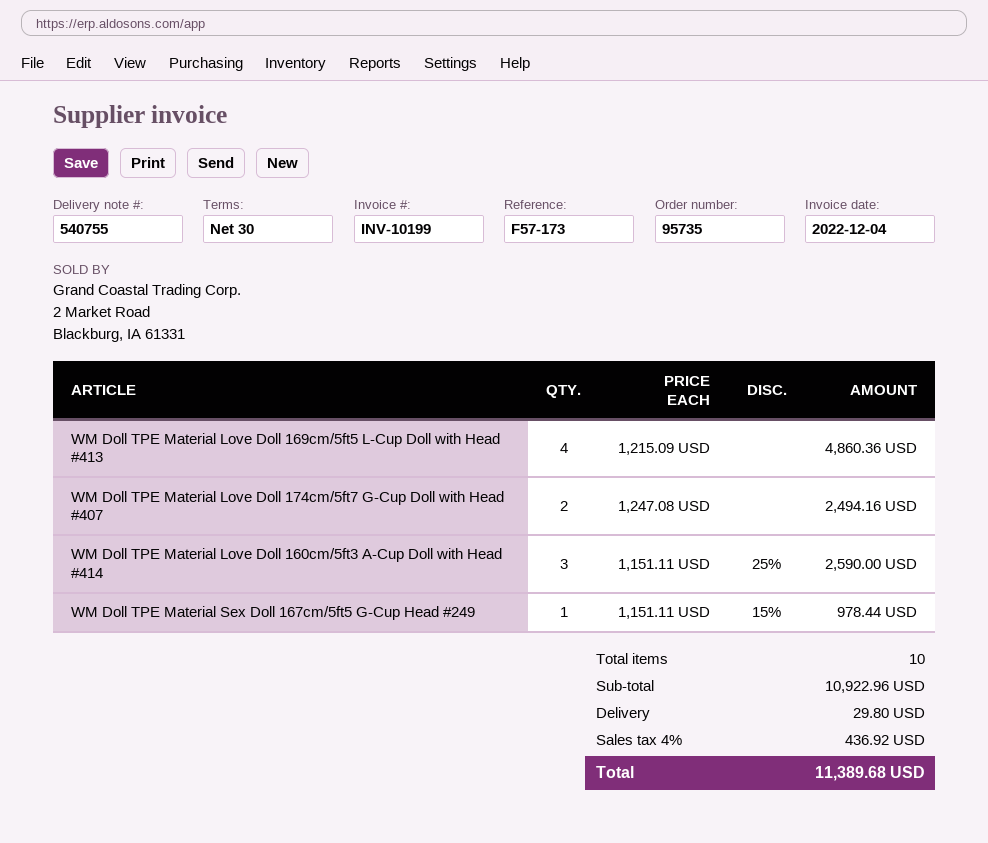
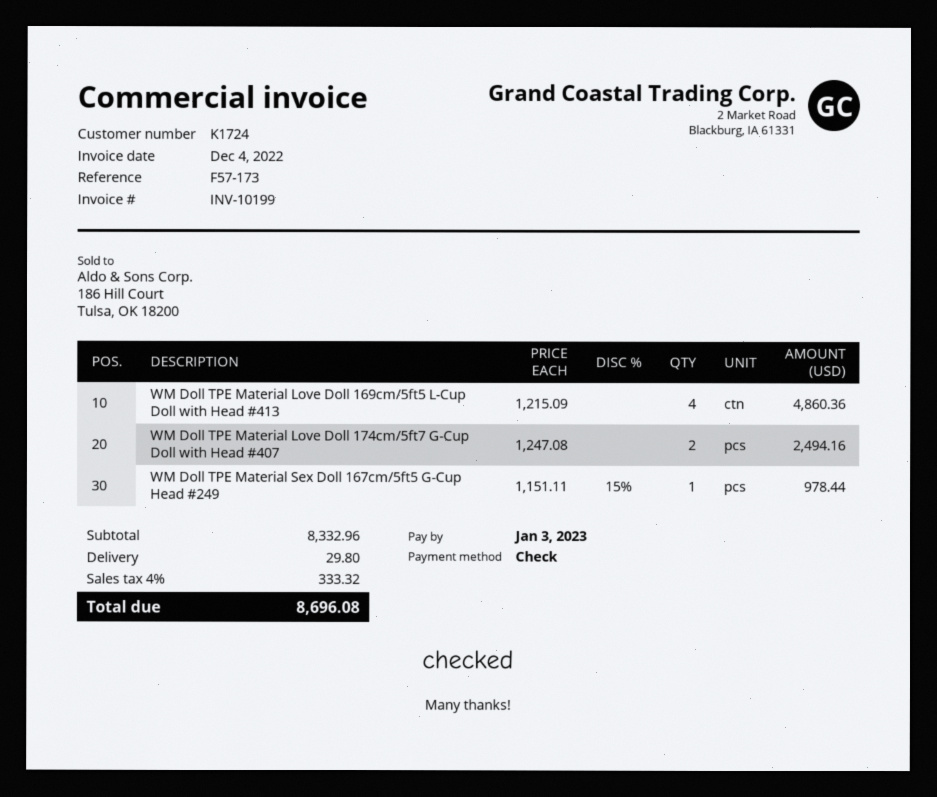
WM Doll TPE Material Love Doll 160cm/5ft3 A-Cup Doll with Head #414: 3 x 1151.11 - 25% = 2590.00 -> none
subtotal: 10922.96 -> 8332.96
tax: 4% = 436.92 -> 4% = 333.32
total: 11389.68 -> 8696.08

